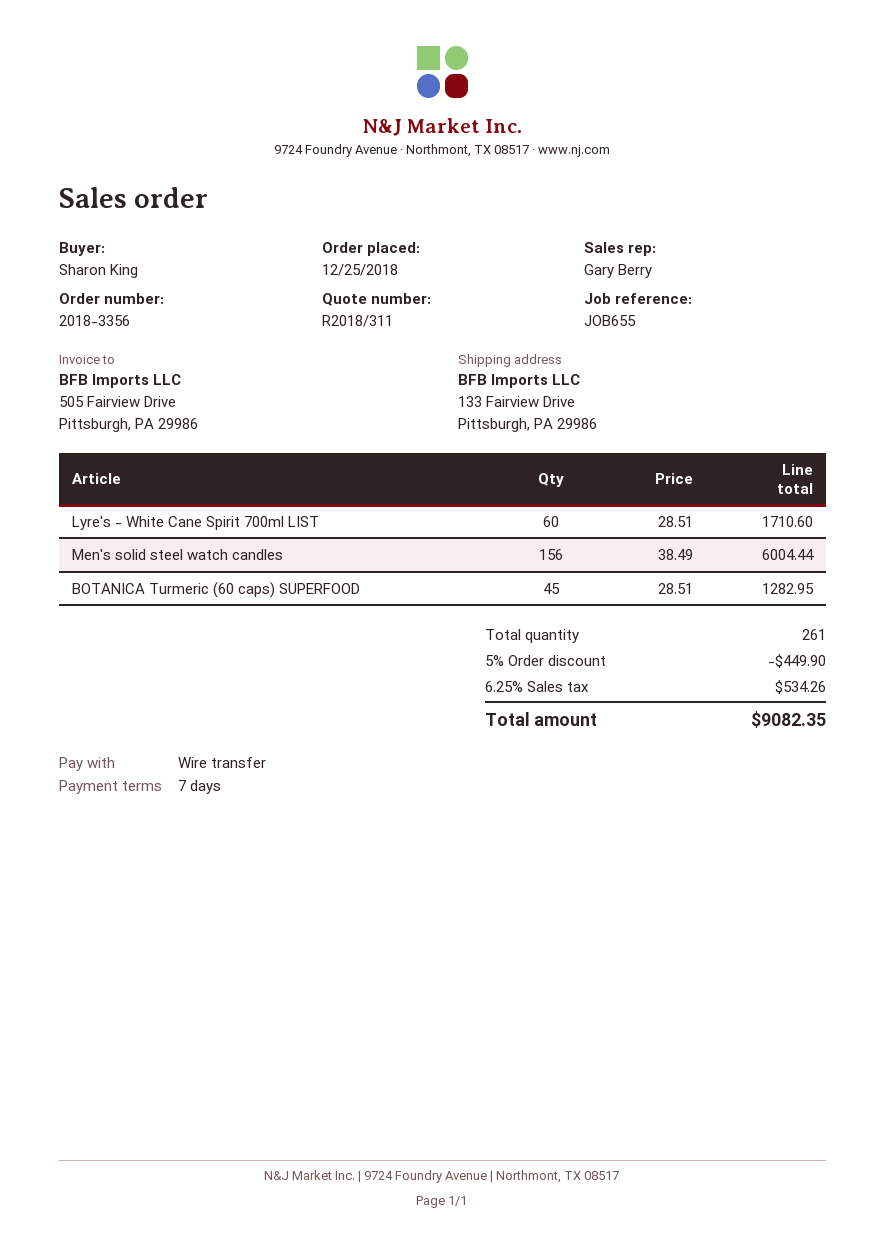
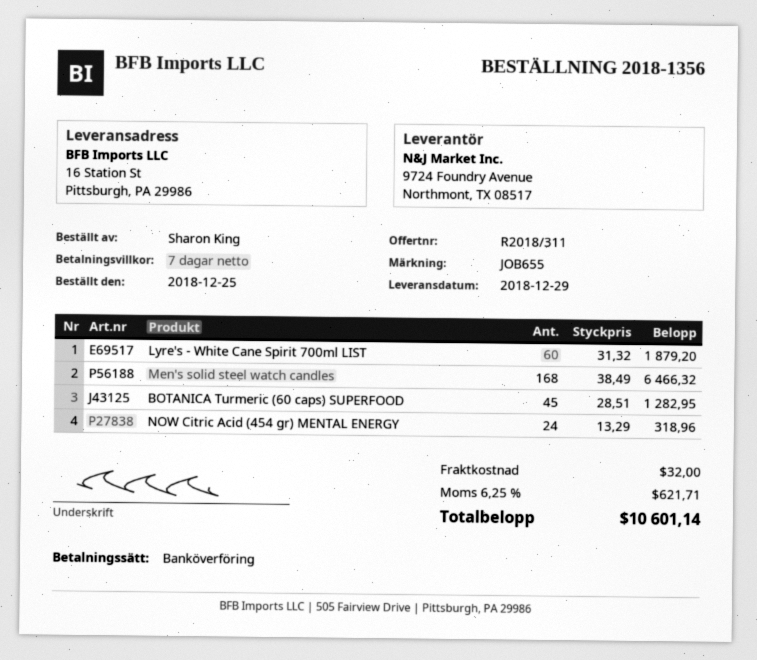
order number: 2018-3356 -> 2018-1356
ship to: 133 Fairview Drive, Pittsburgh, PA 29986 -> 16 Station St, Pittsburgh, PA 29986
Lyre's - White Cane Spirit 700ml LIST: 60 x 28.51 = 1710.60 -> 60 x 31.32 = 1879.20
Men's solid steel watch candles: 156 x 38.49 = 6004.44 -> 168 x 38.49 = 6466.32
NOW Citric Acid (454 gr) MENTAL ENERGY: none -> 24 x 13.29 = 318.96
discount: 5% = 449.90 -> none
shipping: none -> 32.00
tax: 6.25% = 534.26 -> 6.25% = 621.71
total: 9082.35 -> 10601.14

